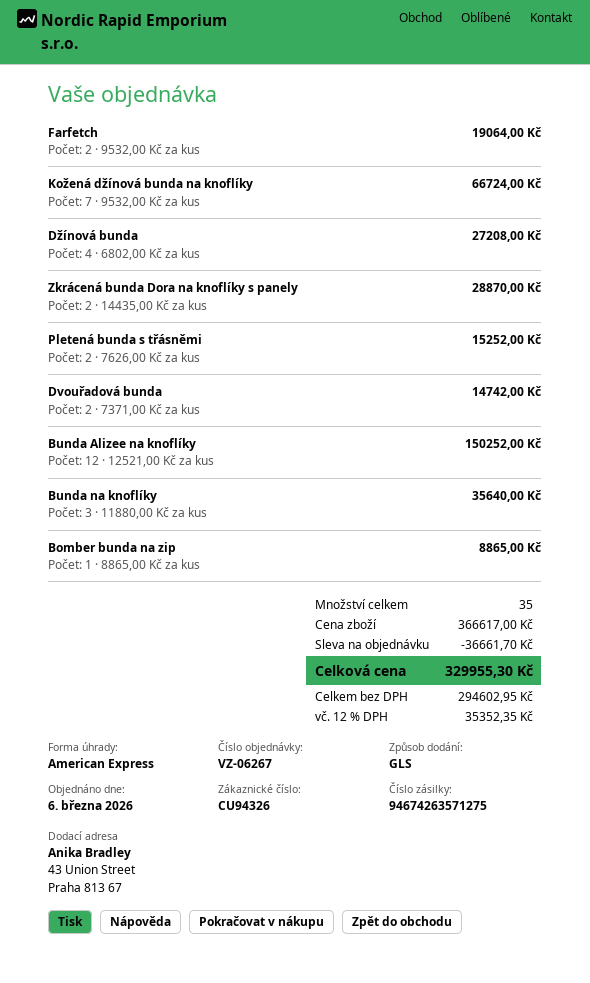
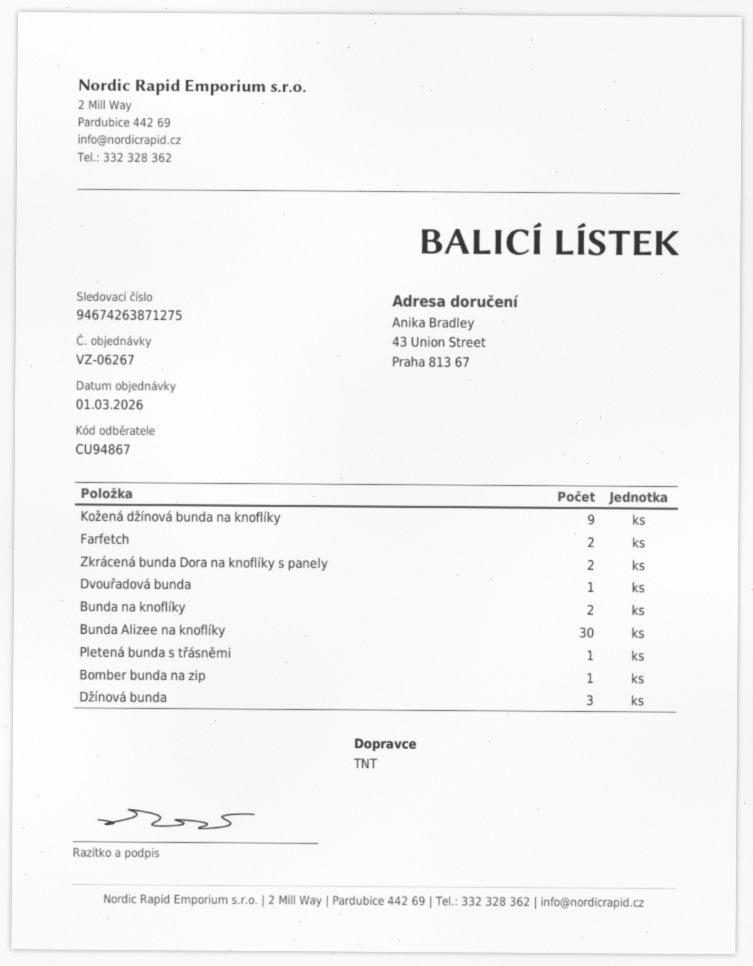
order date: 2026-03-06 -> 2026-03-01
customer number: CU94326 -> CU94867
shipping method: GLS -> TNT
tracking number: 94674263571275 -> 94674263871275
Kožená džínová bunda na knoflíky: 7 -> 9
Džínová bunda: 4 -> 3
Pletená bunda s třásněmi: 2 -> 1
Dvouřadová bunda: 2 -> 1
Bunda Alizee na knoflíky: 12 -> 30
Bunda na knoflíky: 3 -> 2

